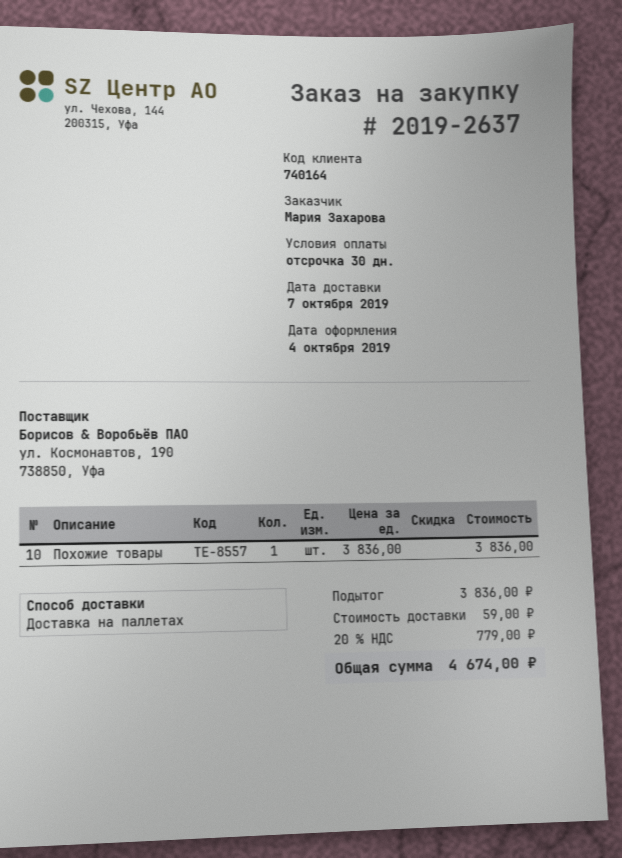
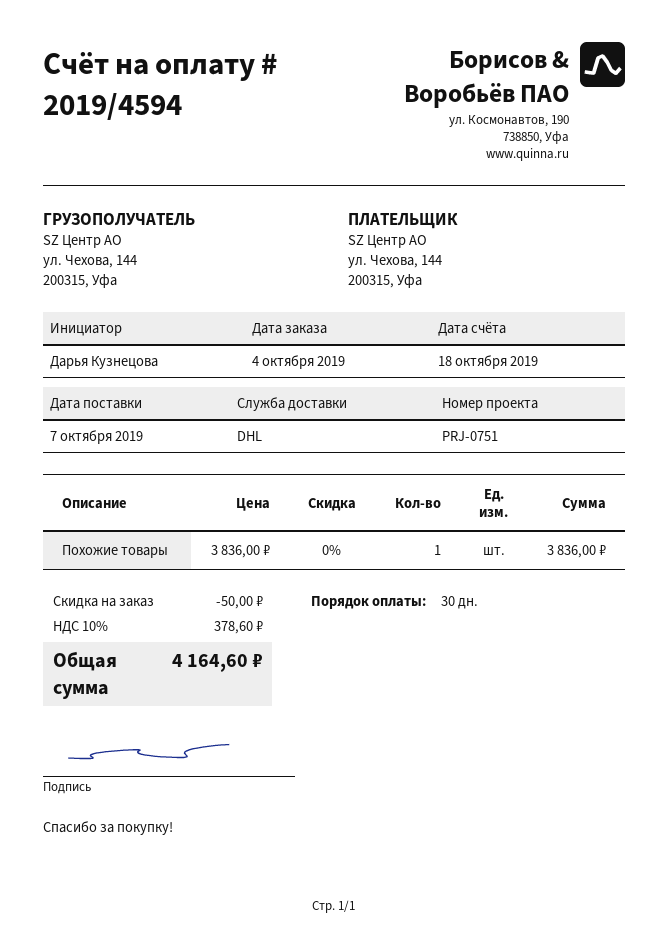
ordered by: Мария Захарова -> Дарья Кузнецова
shipping method: pallet freight -> DHL
discount: none -> 50.00
shipping: 59.00 -> none
tax: 20% = 779.00 -> 10% = 378.60
total: 4674.00 -> 4164.60

